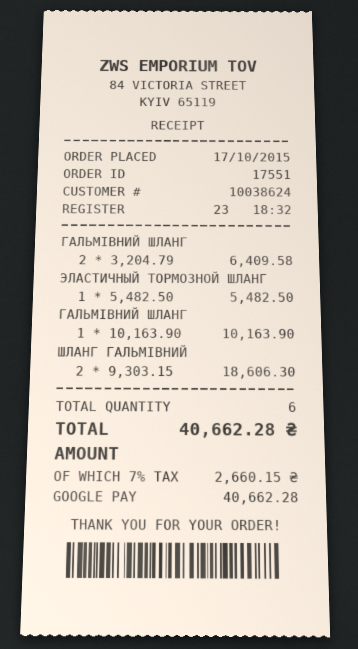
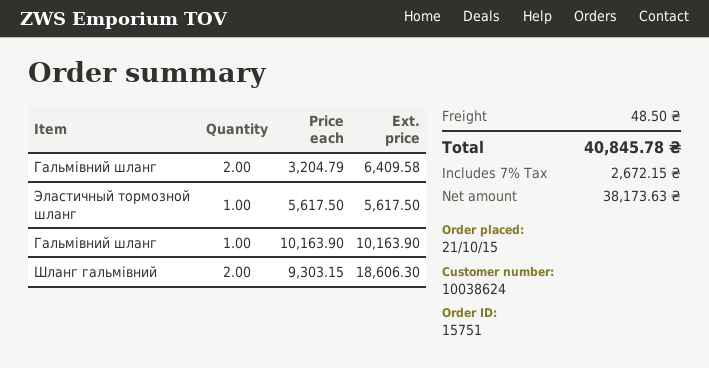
order number: 17551 -> 15751
order date: 2015-10-17 -> 2015-10-21
ЭЛАСТИЧНЫЙ ТОРМОЗНОЙ ШЛАНГ: 1 x 5482.50 = 5482.50 -> 1 x 5617.50 = 5617.50
shipping: none -> 48.50
tax: 7% = 2660.15 -> 7% = 2672.15
total: 40662.28 -> 40845.78

